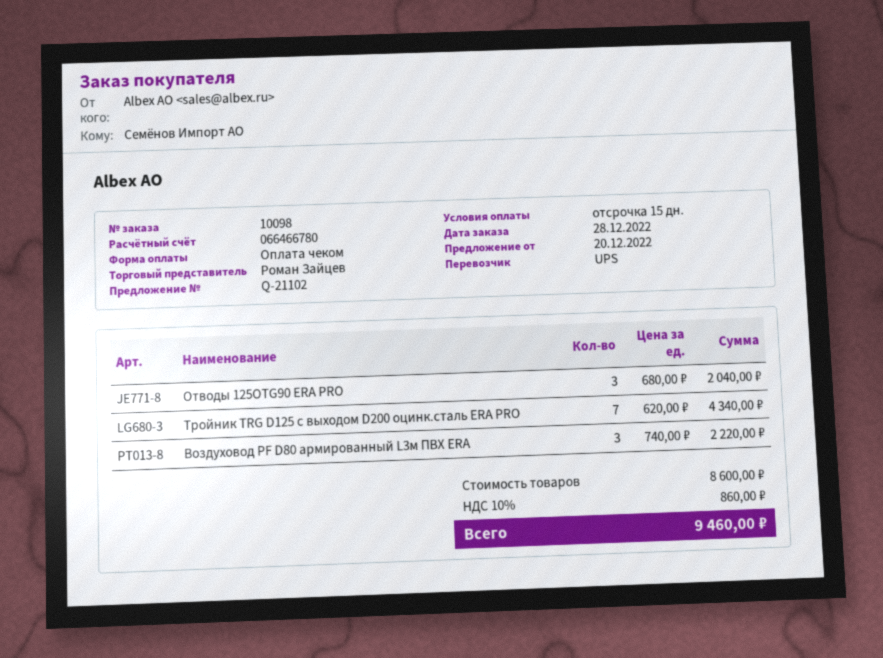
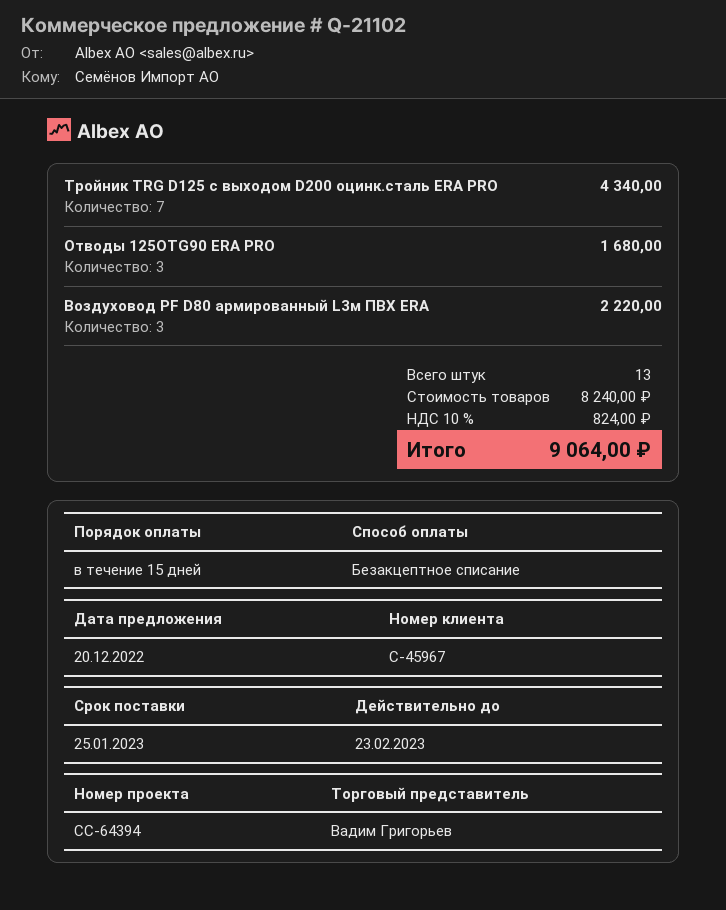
sales rep: Роман Зайцев -> Вадим Григорьев
payment method: cheque -> direct debit
Отводы 125OTG90 ERA PRO: 3 for 2040.00 -> 3 for 1680.00
subtotal: 8600.00 -> 8240.00
tax: 10% = 860.00 -> 10% = 824.00
total: 9460.00 -> 9064.00

